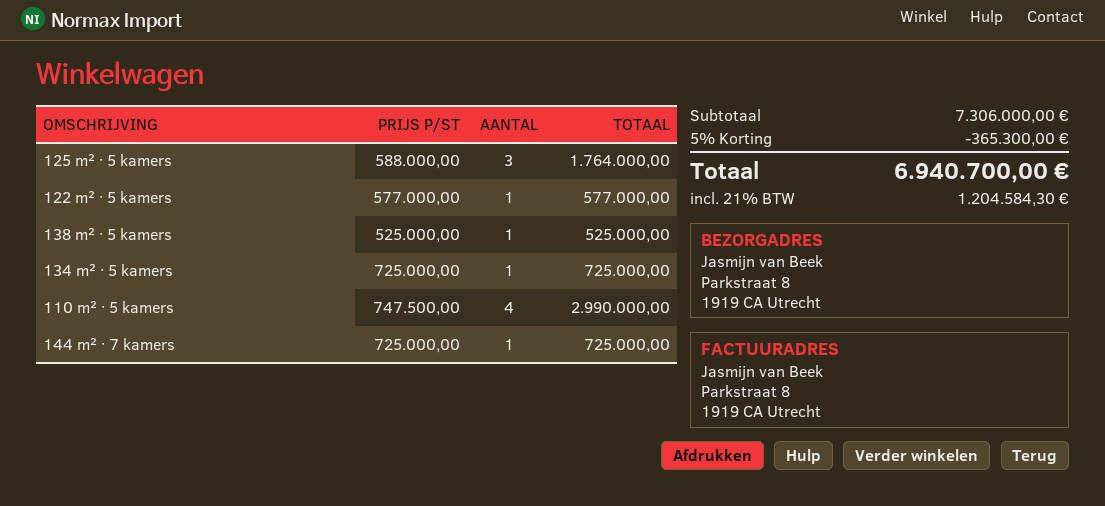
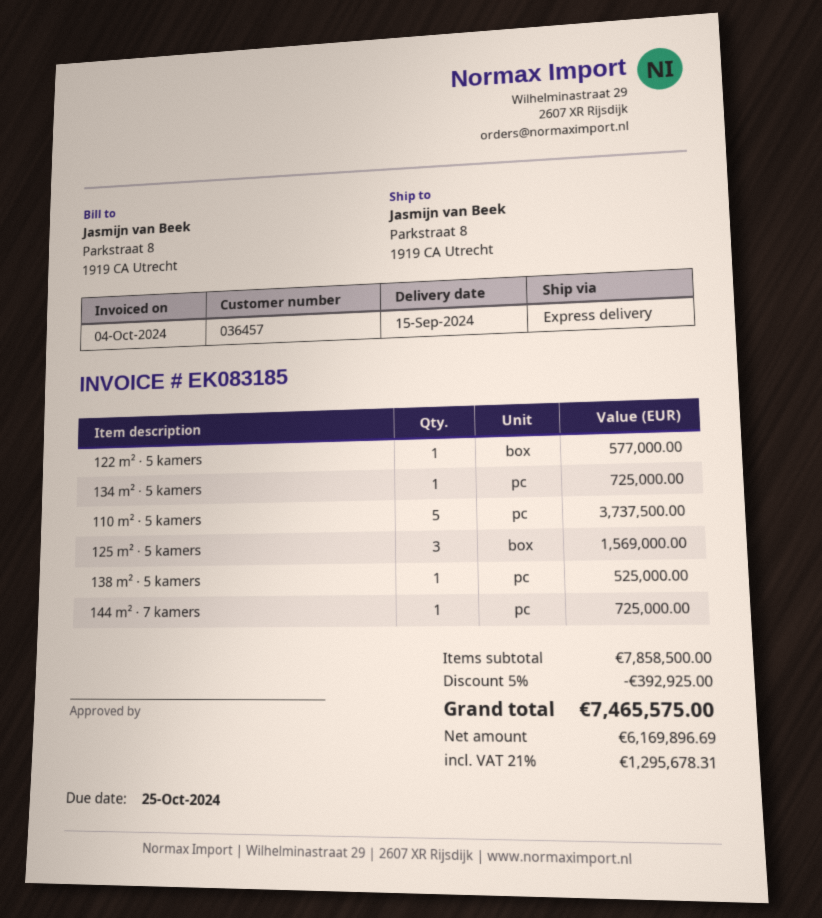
125 m² · 5 kamers: 3 for 1764000.00 -> 3 for 1569000.00
110 m² · 5 kamers: 4 for 2990000.00 -> 5 for 3737500.00
subtotal: 7306000.00 -> 7858500.00
discount: 5% = 365300.00 -> 5% = 392925.00
tax: 21% = 1204584.30 -> 21% = 1295678.31
total: 6940700.00 -> 7465575.00

